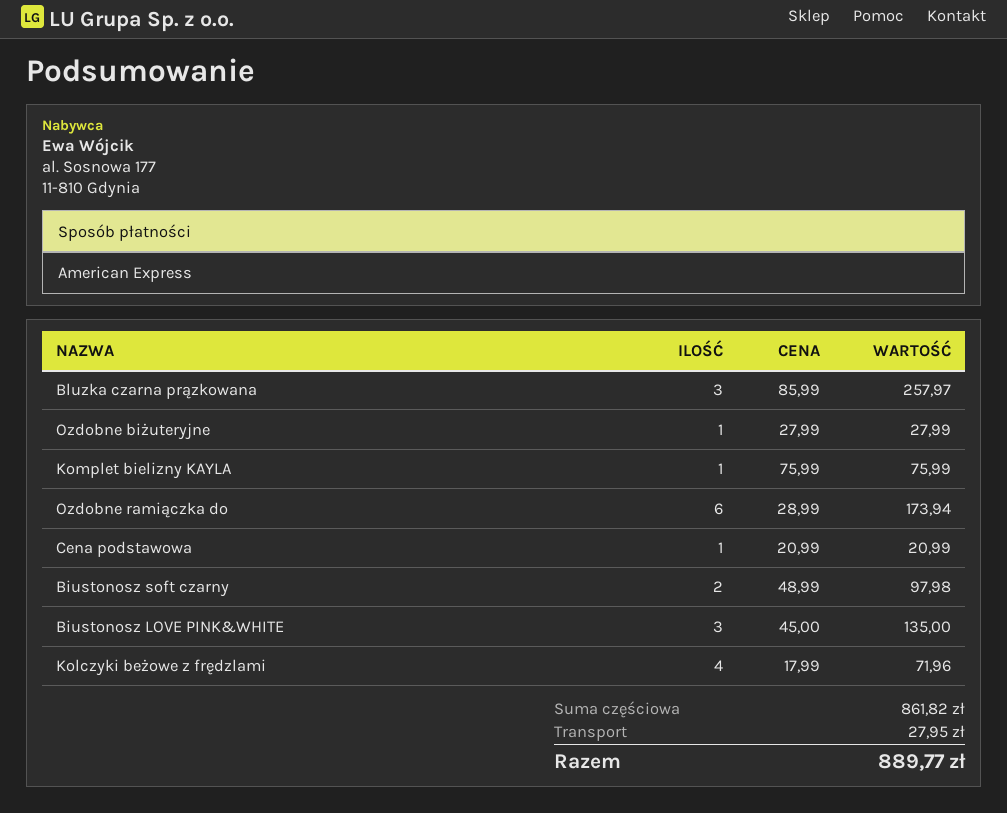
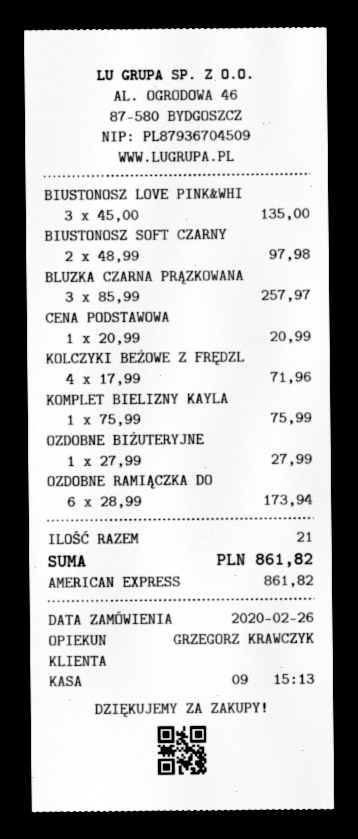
shipping: 27.95 -> none
total: 889.77 -> 861.82

